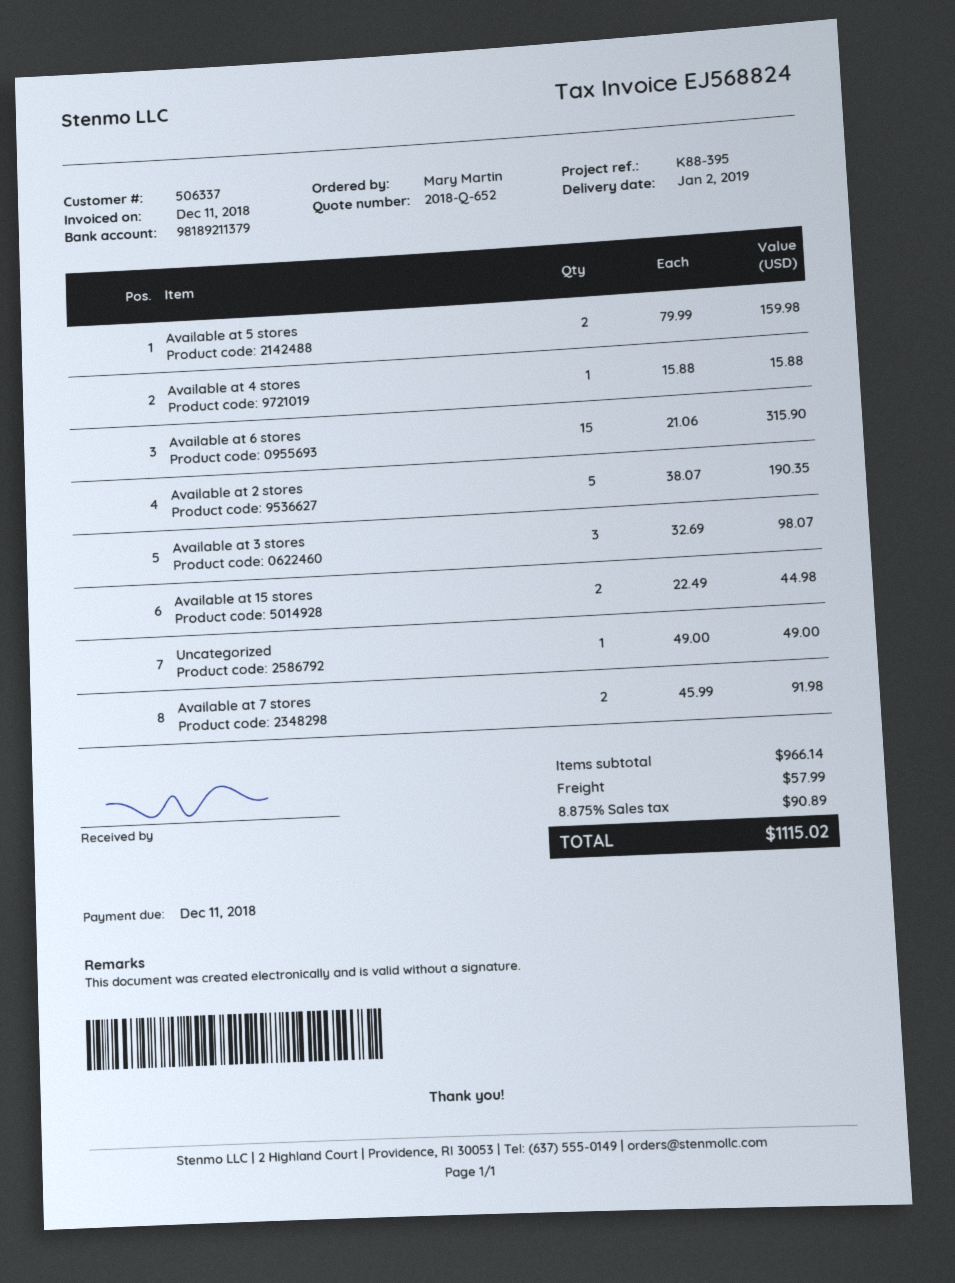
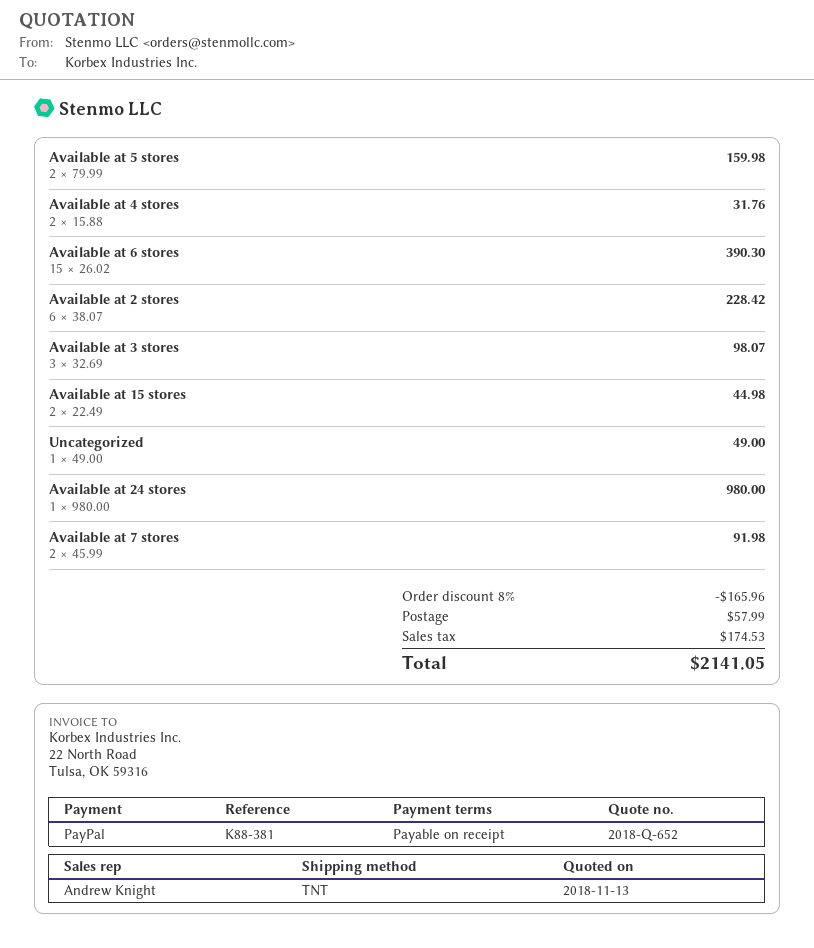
reference: K88-395 -> K88-381
Available at 4 stores: 1 x 15.88 = 15.88 -> 2 x 15.88 = 31.76
Available at 6 stores: 15 x 21.06 = 315.90 -> 15 x 26.02 = 390.30
Available at 2 stores: 5 x 38.07 = 190.35 -> 6 x 38.07 = 228.42
Available at 24 stores: none -> 1 x 980.00 = 980.00
discount: none -> 8% = 165.96
tax: 90.89 -> 174.53
total: 1115.02 -> 2141.05

